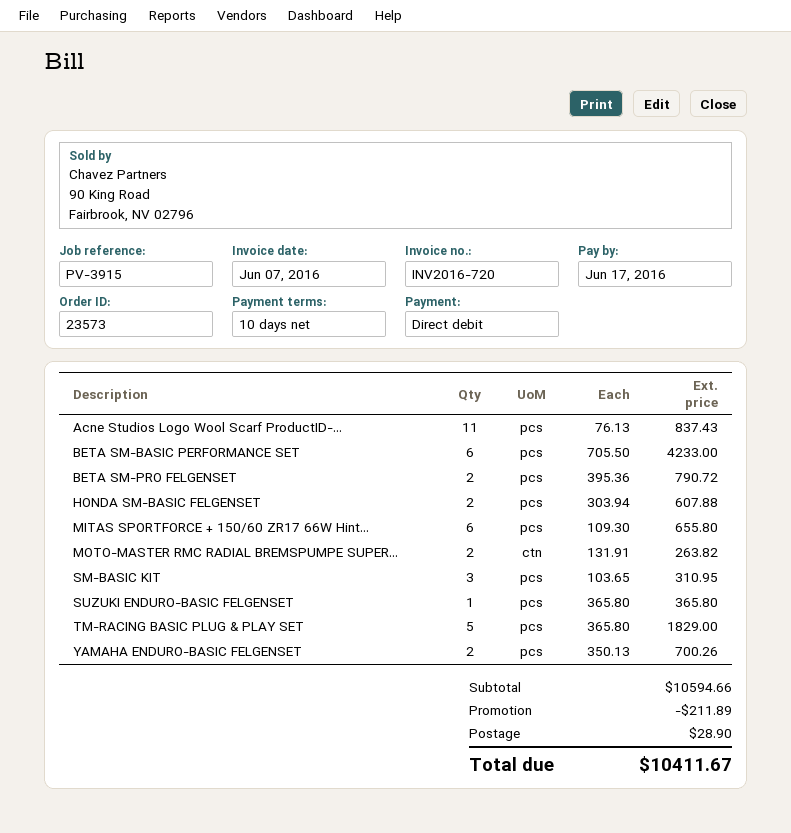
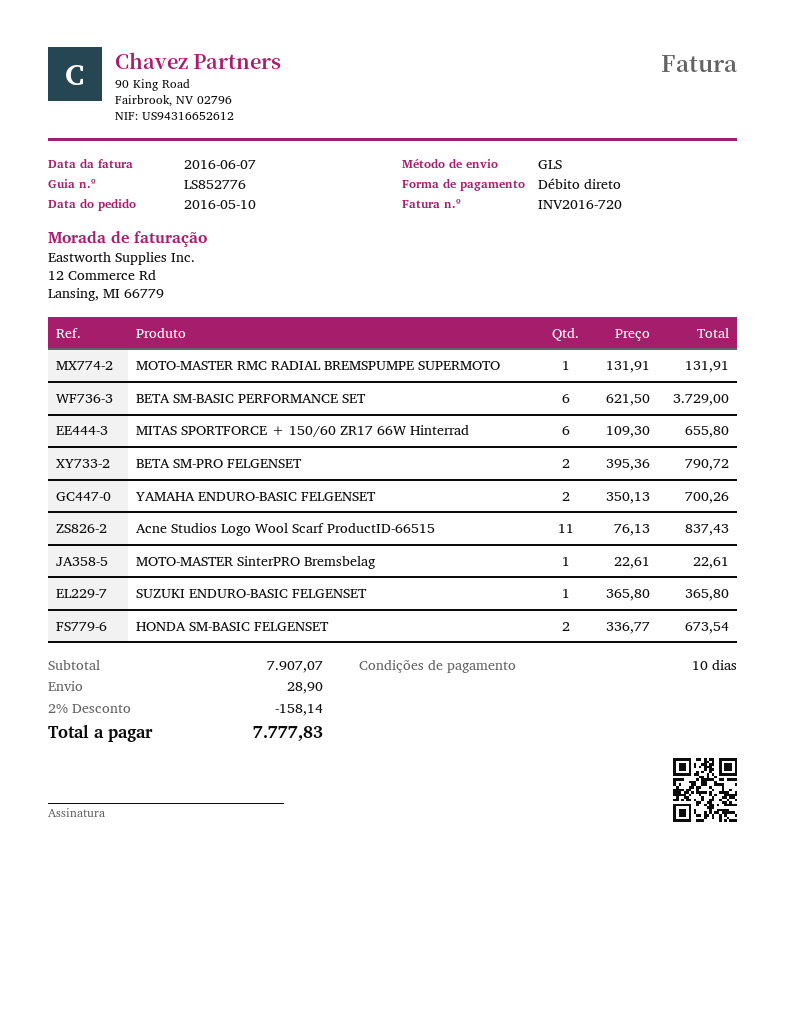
BETA SM-BASIC PERFORMANCE SET: 6 x 705.50 = 4233.00 -> 6 x 621.50 = 3729.00
HONDA SM-BASIC FELGENSET: 2 x 303.94 = 607.88 -> 2 x 336.77 = 673.54
MOTO-MASTER RMC RADIAL BREMSPUMPE SUPER...: 2 x 131.91 = 263.82 -> 1 x 131.91 = 131.91
SM-BASIC KIT: 3 x 103.65 = 310.95 -> none
TM-RACING BASIC PLUG & PLAY SET: 5 x 365.80 = 1829.00 -> none
MOTO-MASTER SinterPRO Bremsbelag: none -> 1 x 22.61 = 22.61
subtotal: 10594.66 -> 7907.07
discount: 211.89 -> 158.14
total: 10411.67 -> 7777.83

